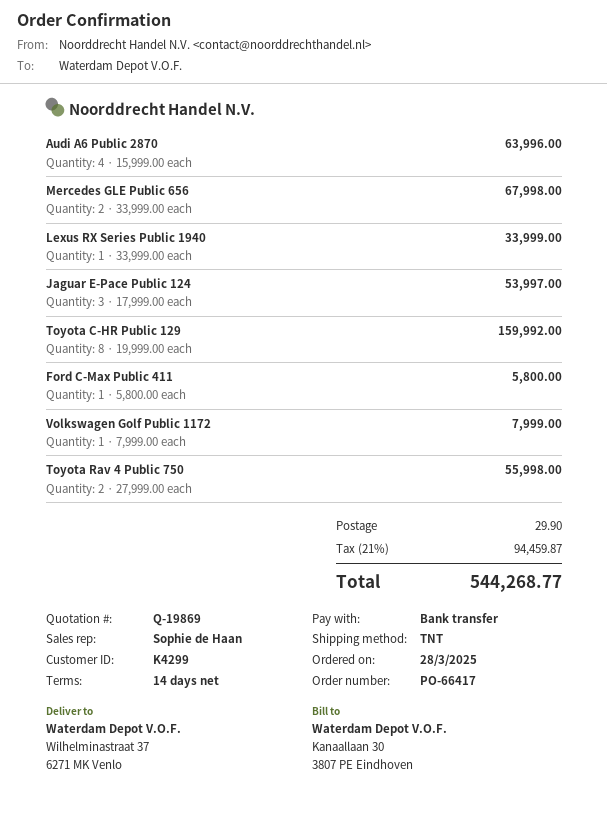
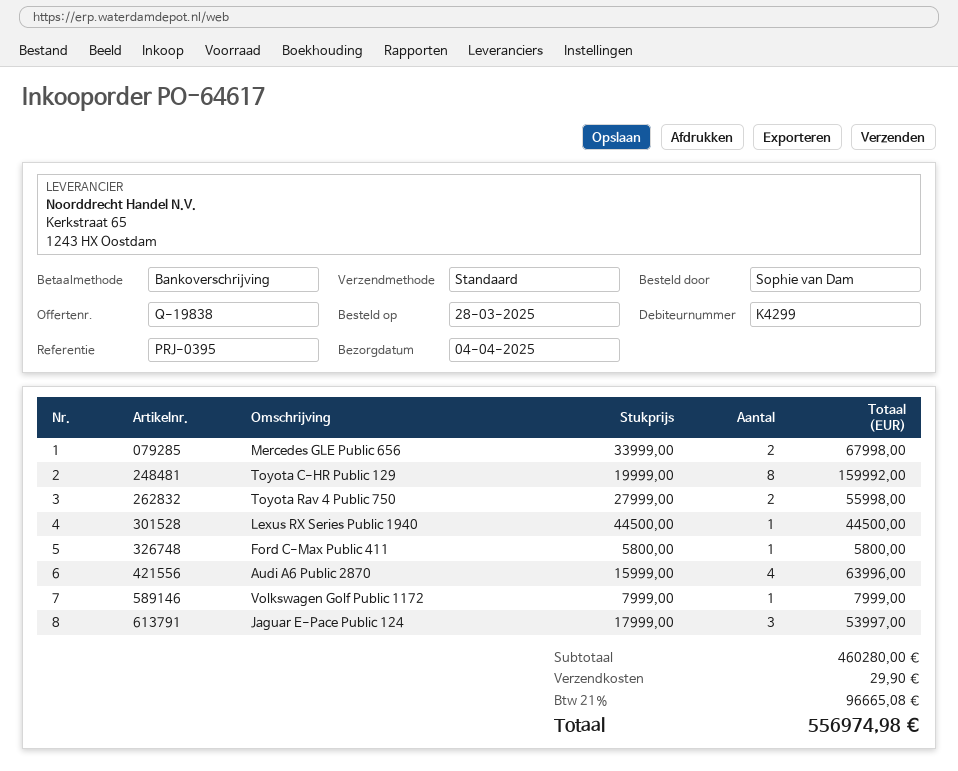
quote number: Q-19869 -> Q-19838
order number: PO-66417 -> PO-64617
shipping method: TNT -> standard
Lexus RX Series Public 1940: 1 x 33999.00 = 33999.00 -> 1 x 44500.00 = 44500.00
tax: 21% = 94459.87 -> 21% = 96665.08
total: 544268.77 -> 556974.98

